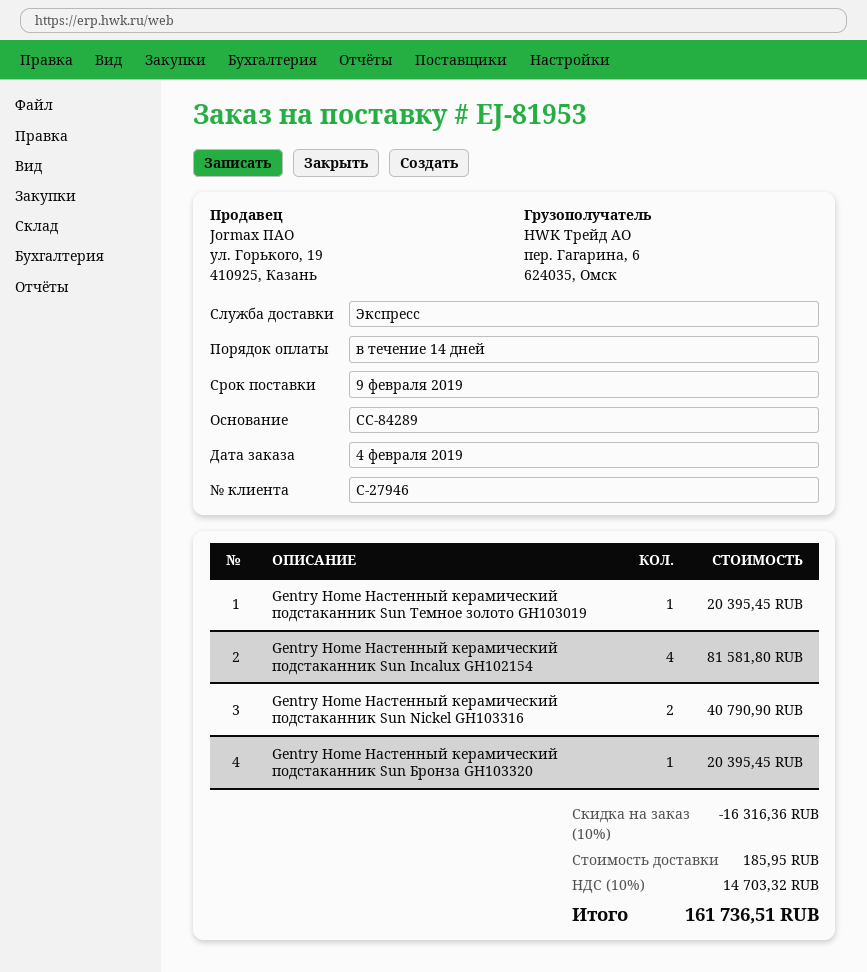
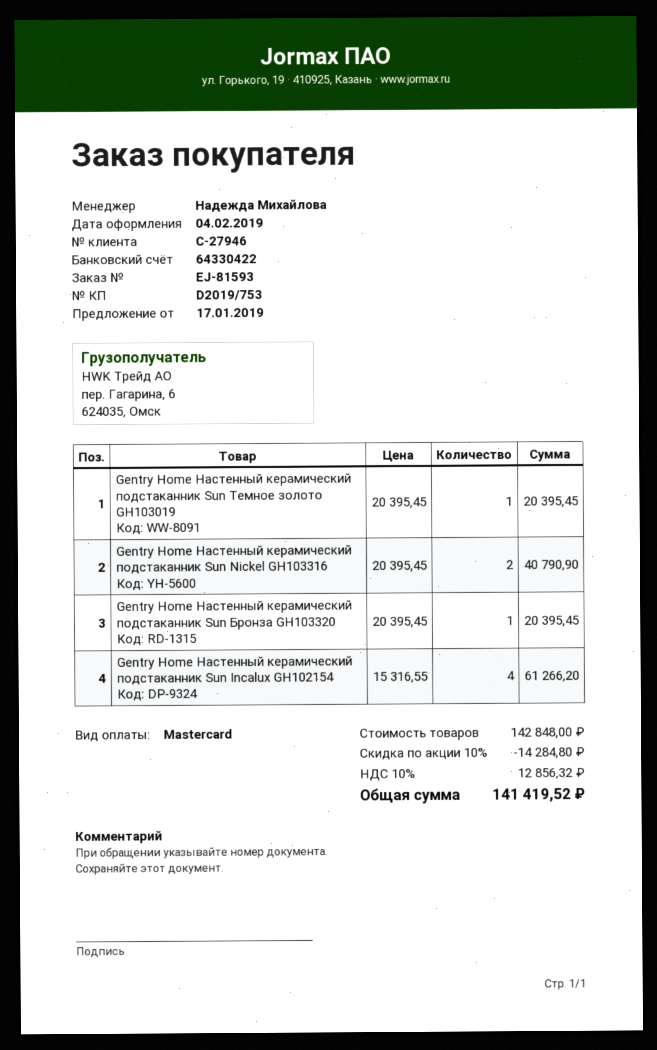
order number: EJ-81953 -> EJ-81593
Gentry Home Настенный керамический подстаканник Sun Incalux GH102154: 4 for 81581.80 -> 4 for 61266.20
discount: 10% = 16316.36 -> 10% = 14284.80
shipping: 185.95 -> none
tax: 10% = 14703.32 -> 10% = 12856.32
total: 161736.51 -> 141419.52

